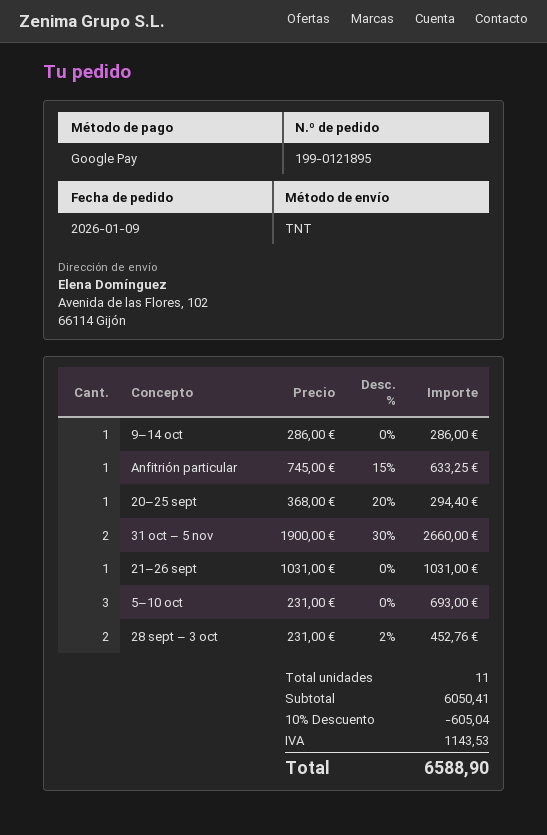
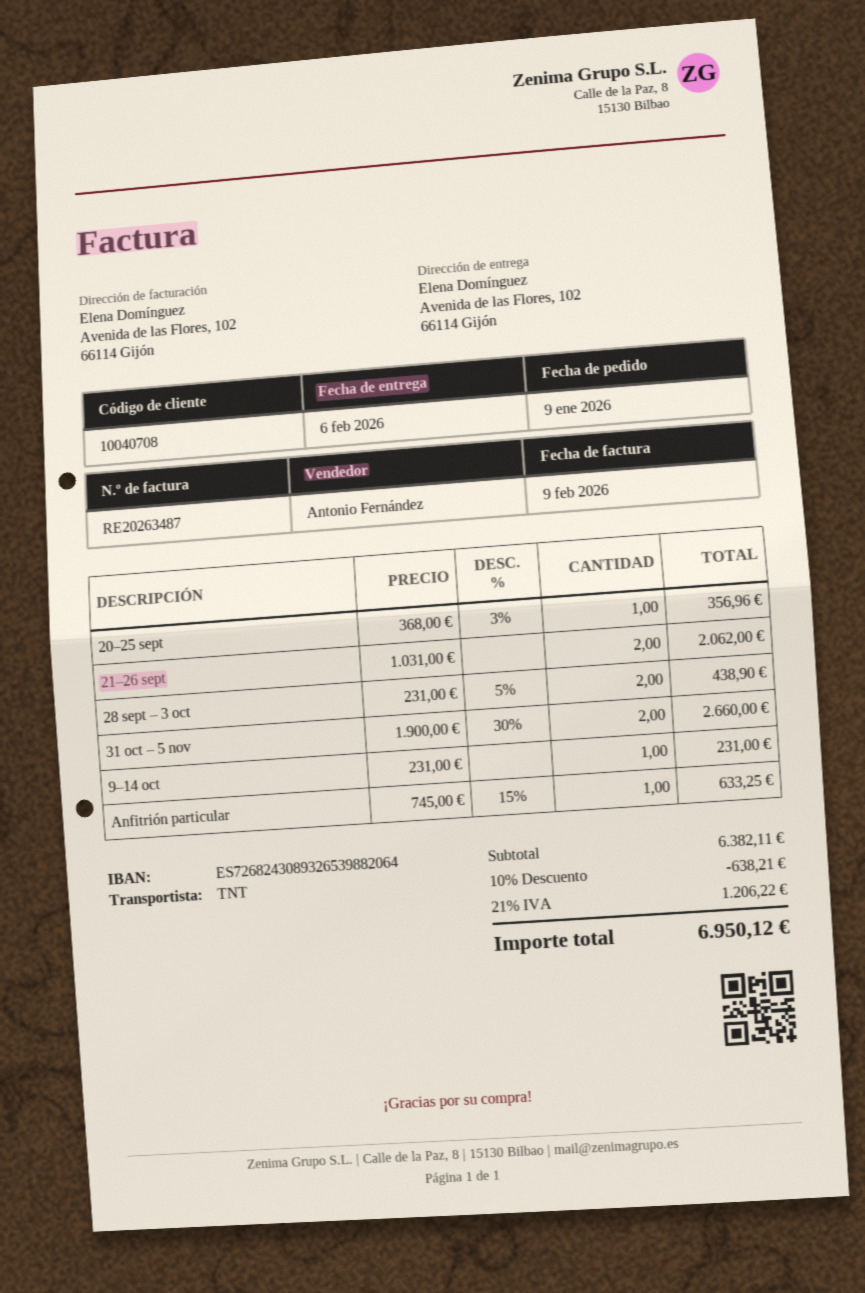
9–14 oct: 1 x 286.00 = 286.00 -> 1 x 231.00 = 231.00
20–25 sept: 1 x 368.00 - 20% = 294.40 -> 1 x 368.00 - 3% = 356.96
21–26 sept: 1 x 1031.00 = 1031.00 -> 2 x 1031.00 = 2062.00
5–10 oct: 3 x 231.00 = 693.00 -> none
28 sept – 3 oct: 2 x 231.00 - 2% = 452.76 -> 2 x 231.00 - 5% = 438.90
subtotal: 6050.41 -> 6382.11
discount: 10% = 605.04 -> 10% = 638.21
tax: 1143.53 -> 1206.22
total: 6588.90 -> 6950.12

